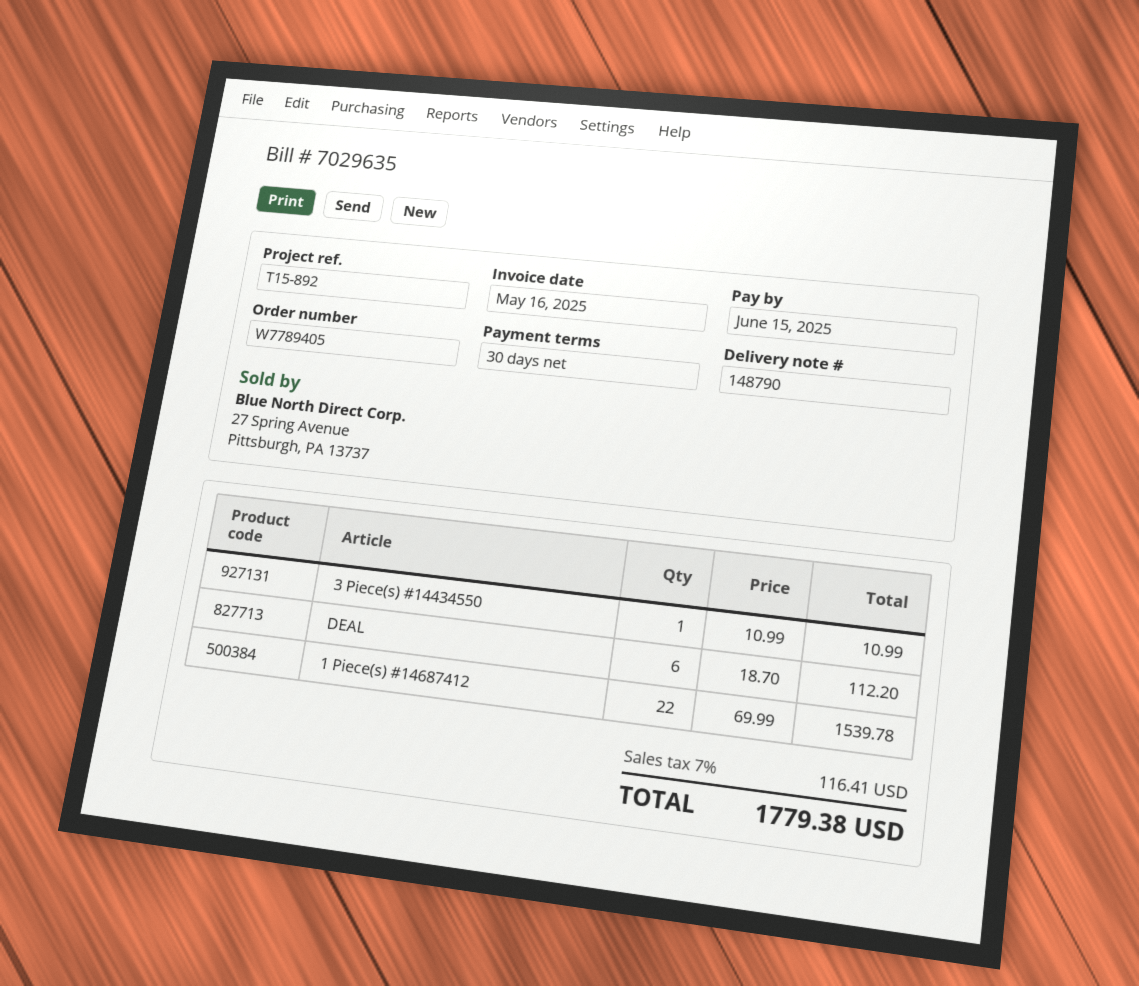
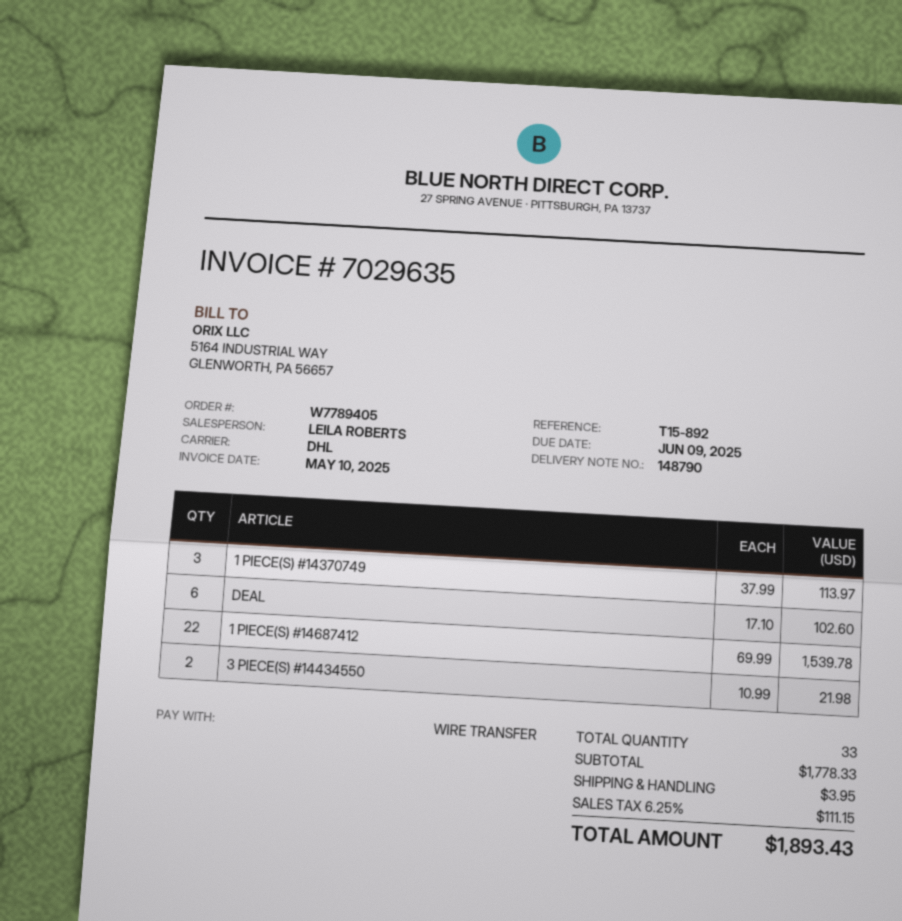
invoice date: 2025-05-16 -> 2025-05-10
due date: 2025-06-15 -> 2025-06-09
3 Piece(s) #14434550: 1 x 10.99 = 10.99 -> 2 x 10.99 = 21.98
DEAL: 6 x 18.70 = 112.20 -> 6 x 17.10 = 102.60
1 PIECE(S) #14370749: none -> 3 x 37.99 = 113.97
shipping: none -> 3.95
tax: 7% = 116.41 -> 6.25% = 111.15
total: 1779.38 -> 1893.43

